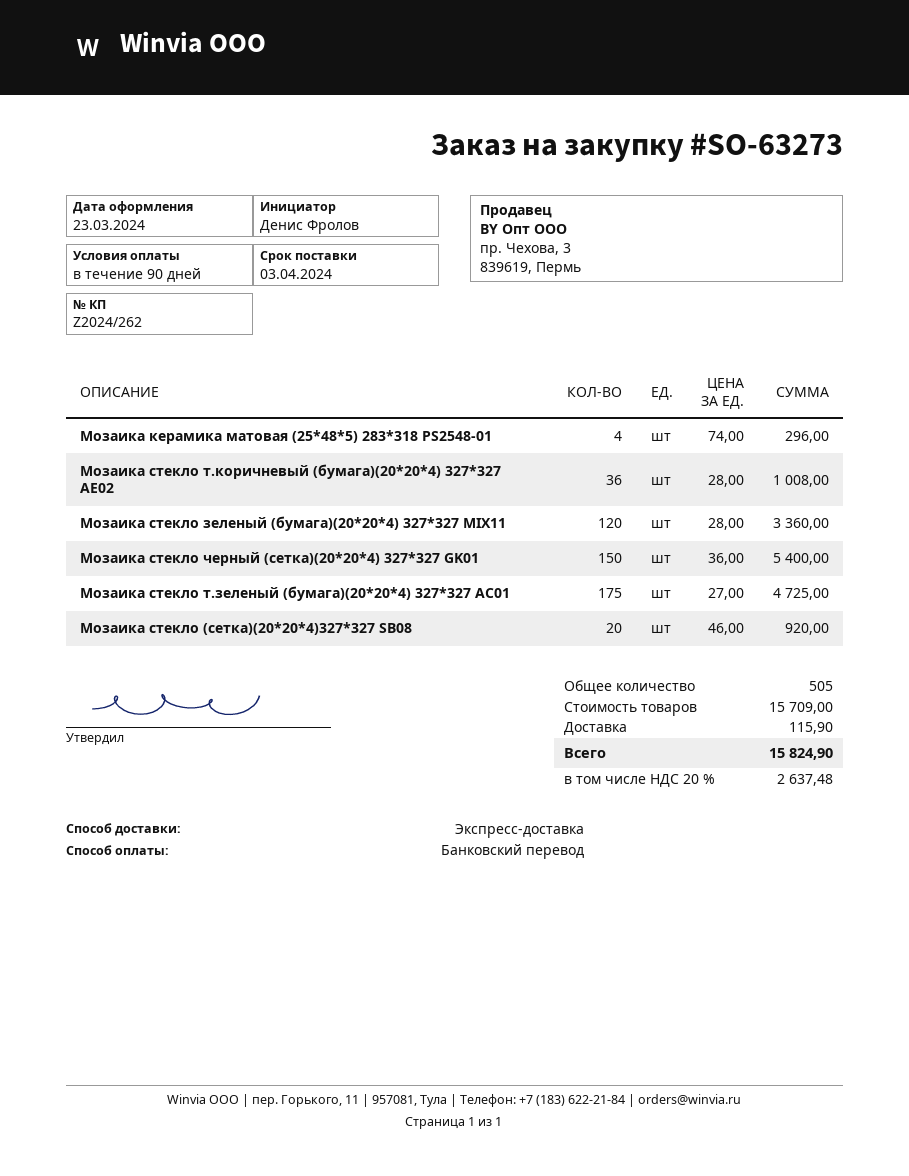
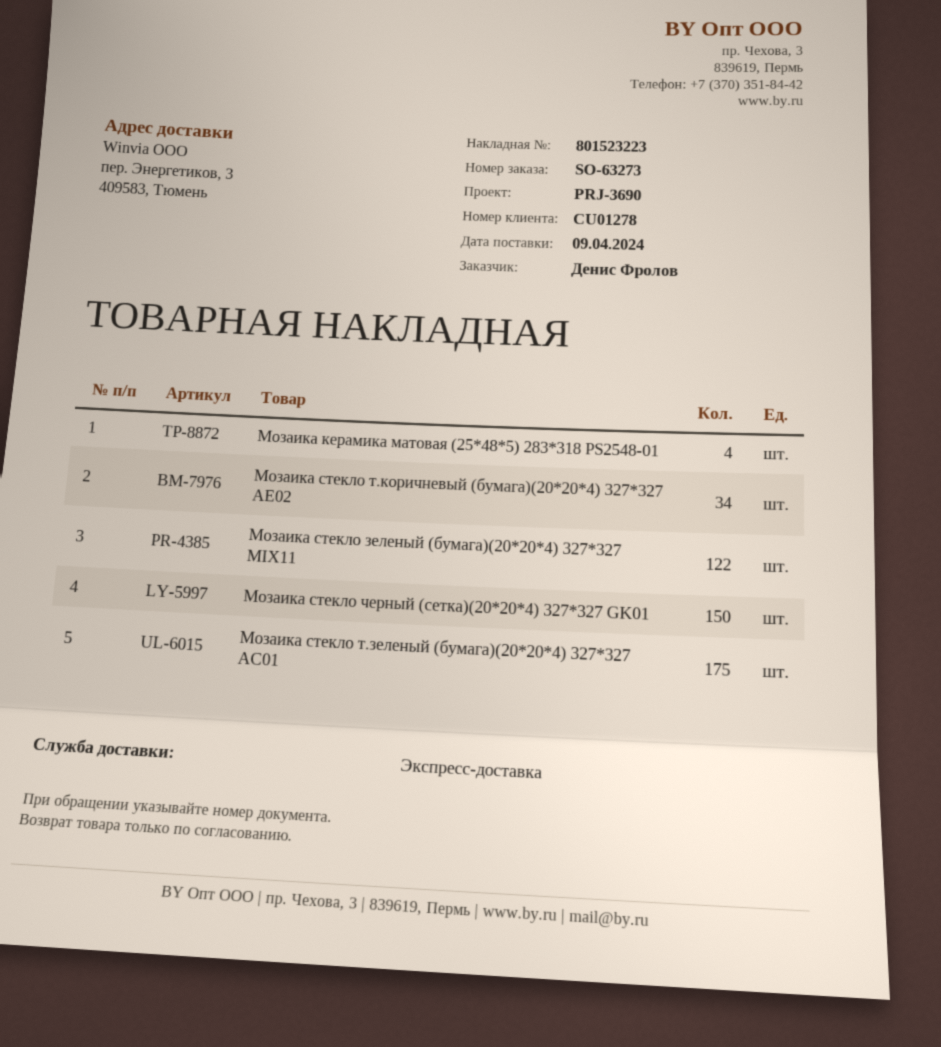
delivery date: 2024-04-03 -> 2024-04-09
Мозаика стекло т.коричневый (бумага)(20*20*4) 327*327 AE02: 36 -> 34
Мозаика стекло зеленый (бумага)(20*20*4) 327*327 MIX11: 120 -> 122
Мозаика стекло (сетка)(20*20*4)327*327 SB08: 20 -> none

